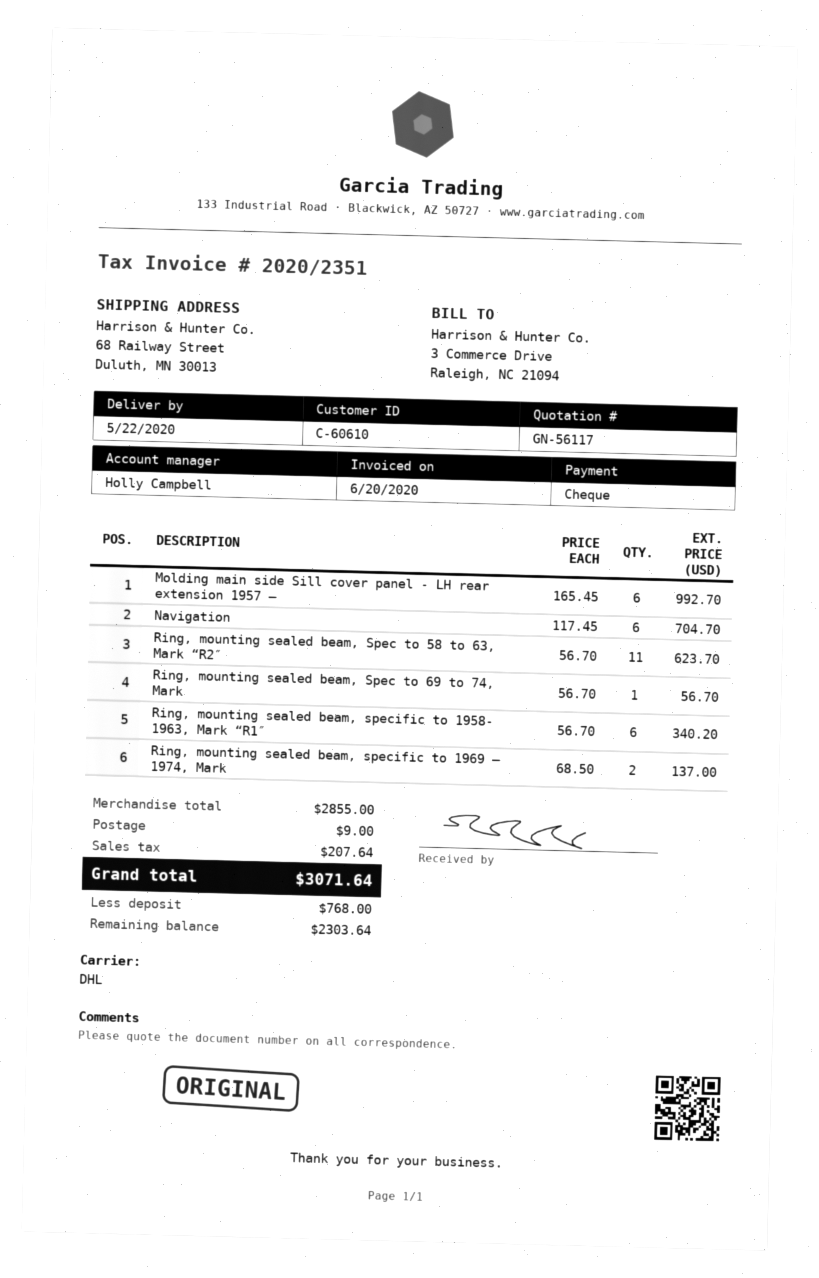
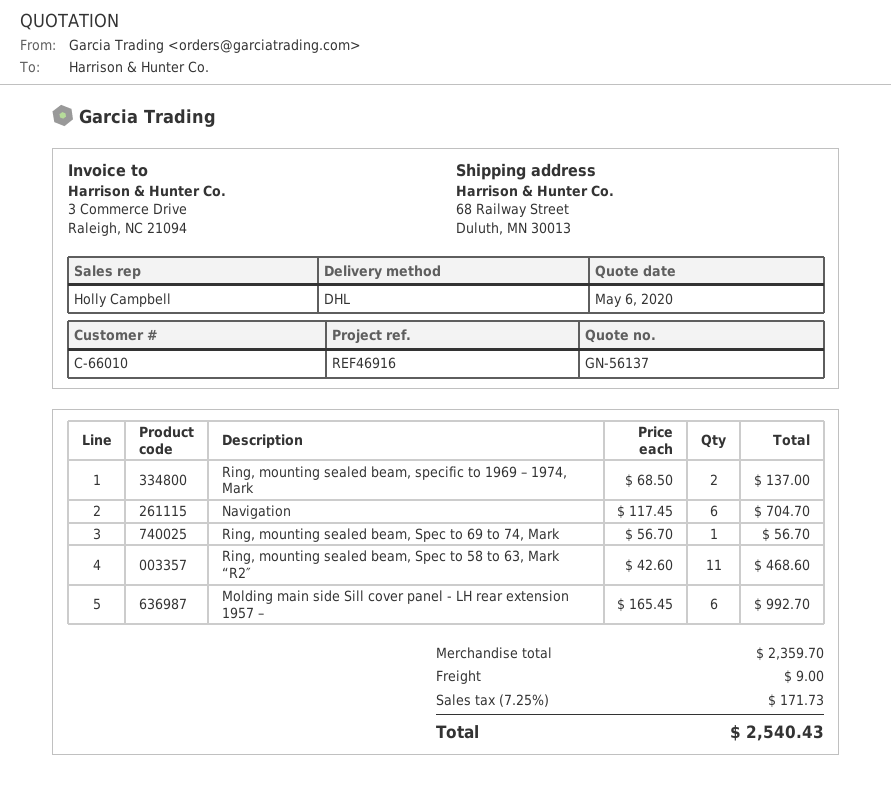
quote number: GN-56117 -> GN-56137
customer number: C-60610 -> C-66010
Ring, mounting sealed beam, Spec to 58 to 63, Mark “R2″: 11 x 56.70 = 623.70 -> 11 x 42.60 = 468.60
Ring, mounting sealed beam, specific to 1958- 1963, Mark “R1″: 6 x 56.70 = 340.20 -> none
subtotal: 2855.00 -> 2359.70
tax: 207.64 -> 171.73
total: 3071.64 -> 2540.43

